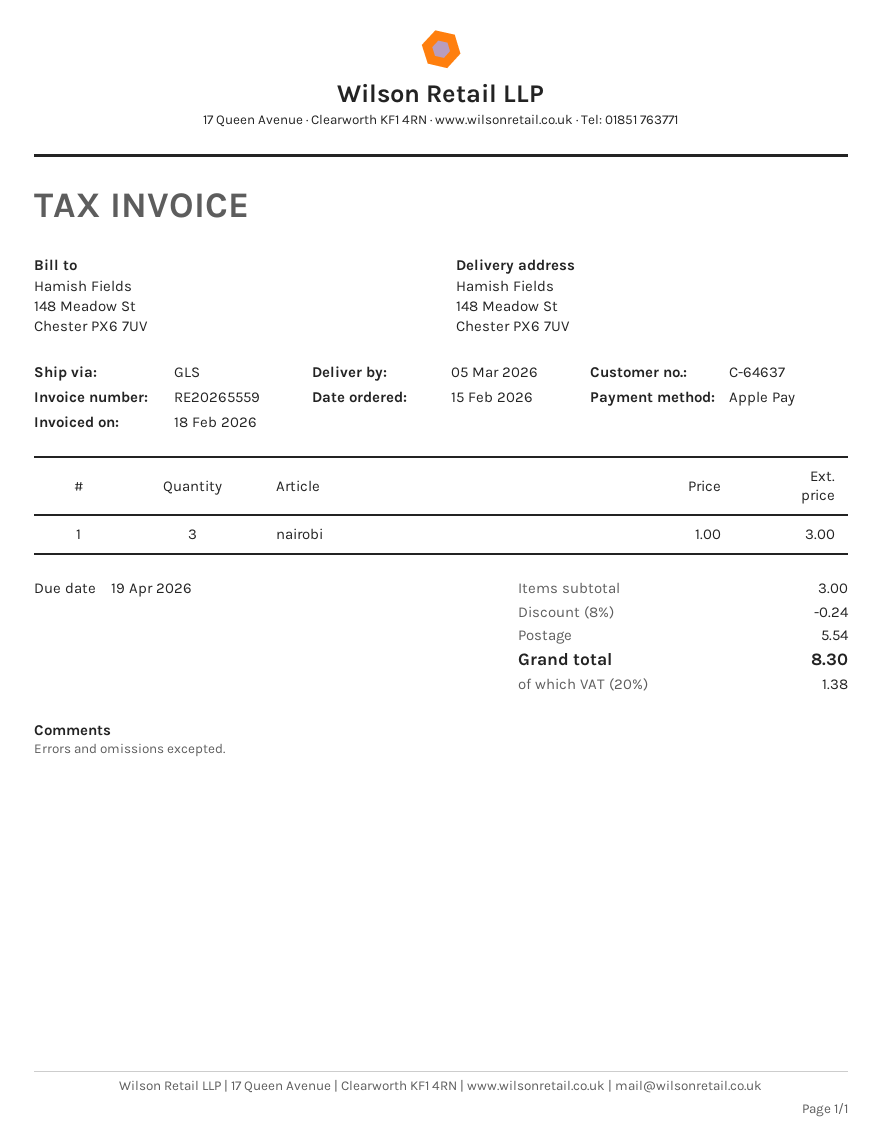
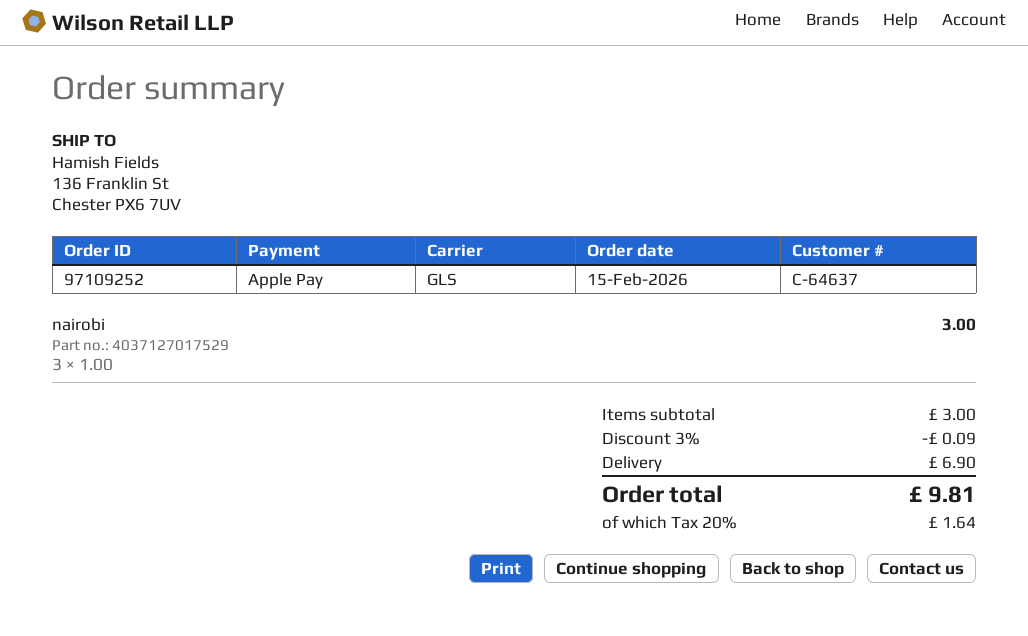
ship to: 148 Meadow St, Chester PX6 7UV -> 136 Franklin St, Chester PX6 7UV
discount: 8% = 0.24 -> 3% = 0.09
shipping: 5.54 -> 6.90
tax: 20% = 1.38 -> 20% = 1.64
total: 8.30 -> 9.81

